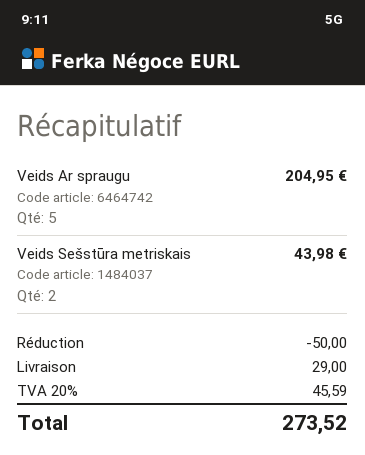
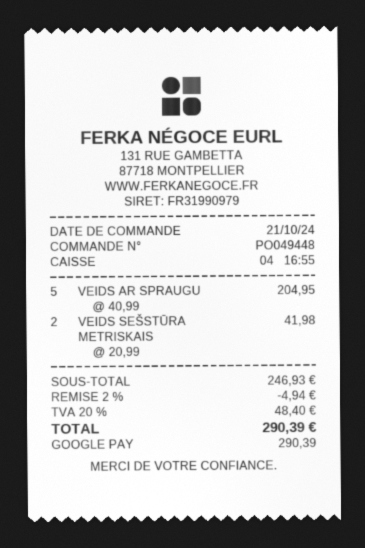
Veids Sešstūra metriskais: 2 for 43.98 -> 2 for 41.98
discount: 50.00 -> 4.94
shipping: 29.00 -> none
tax: 20% = 45.59 -> 20% = 48.40
total: 273.52 -> 290.39

